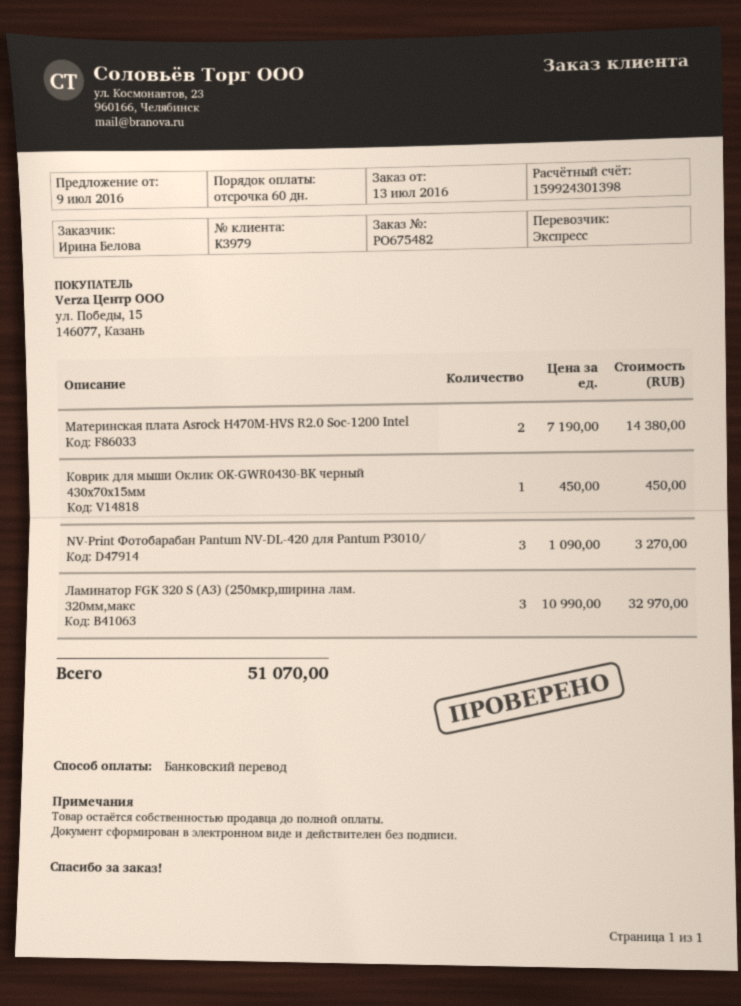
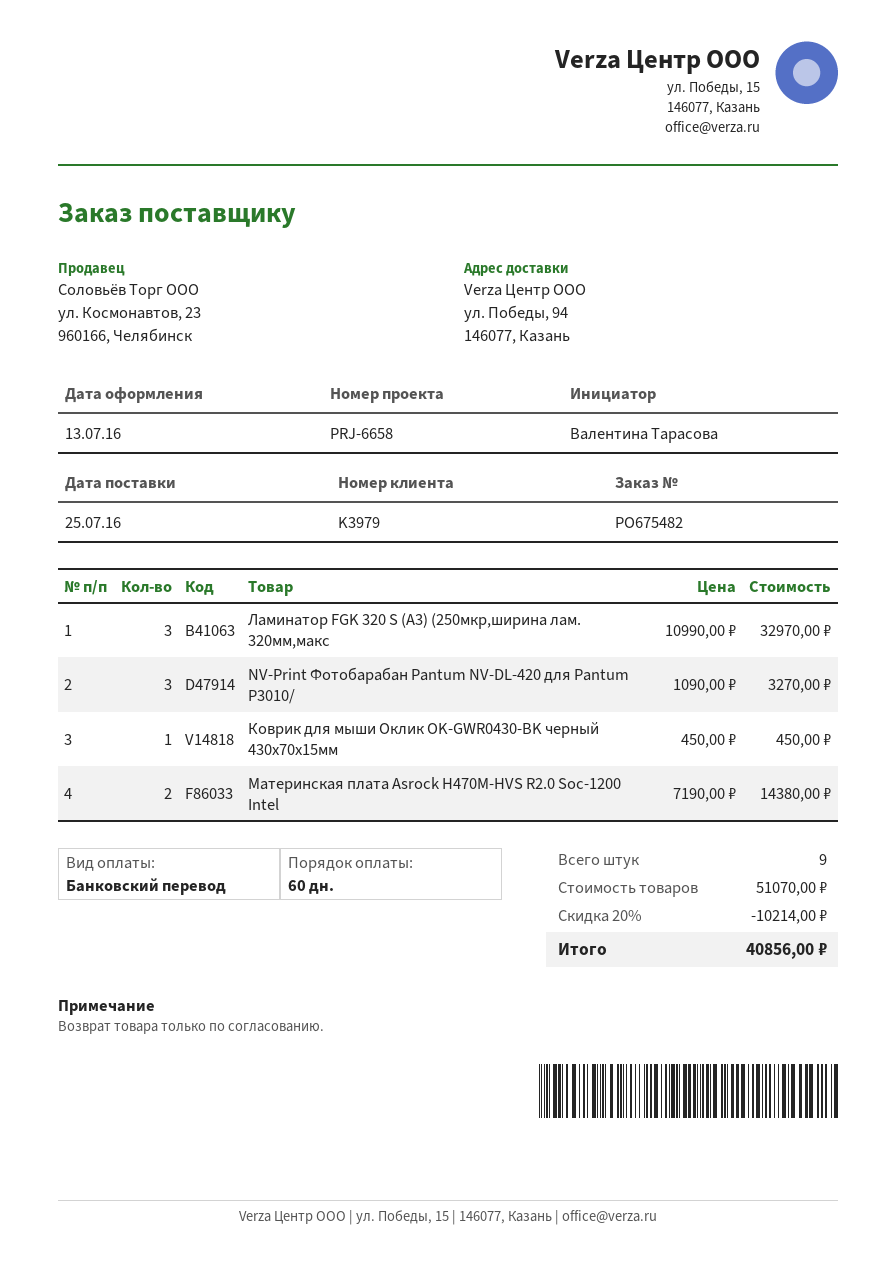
ordered by: Ирина Белова -> Валентина Тарасова
discount: none -> 20% = 10214.00
total: 51070.00 -> 40856.00

